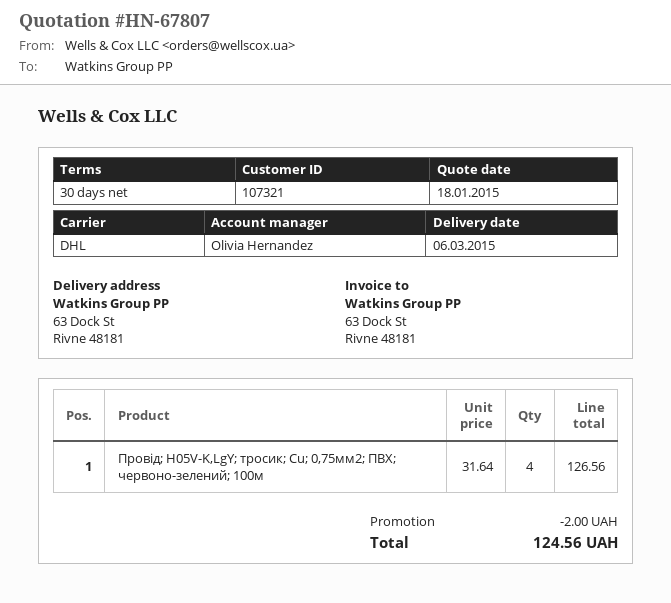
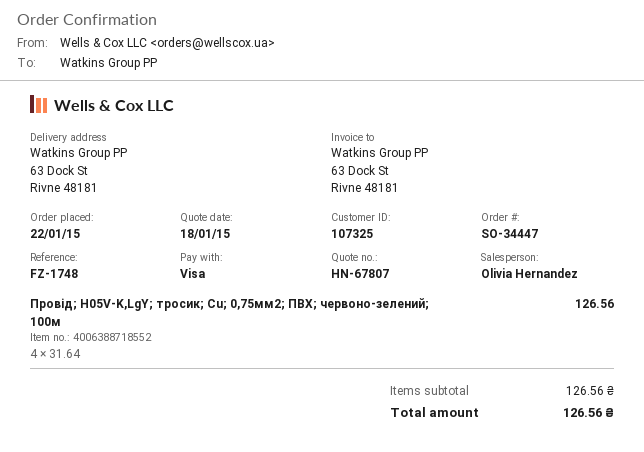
customer number: 107321 -> 107325
discount: 2.00 -> none
total: 124.56 -> 126.56

